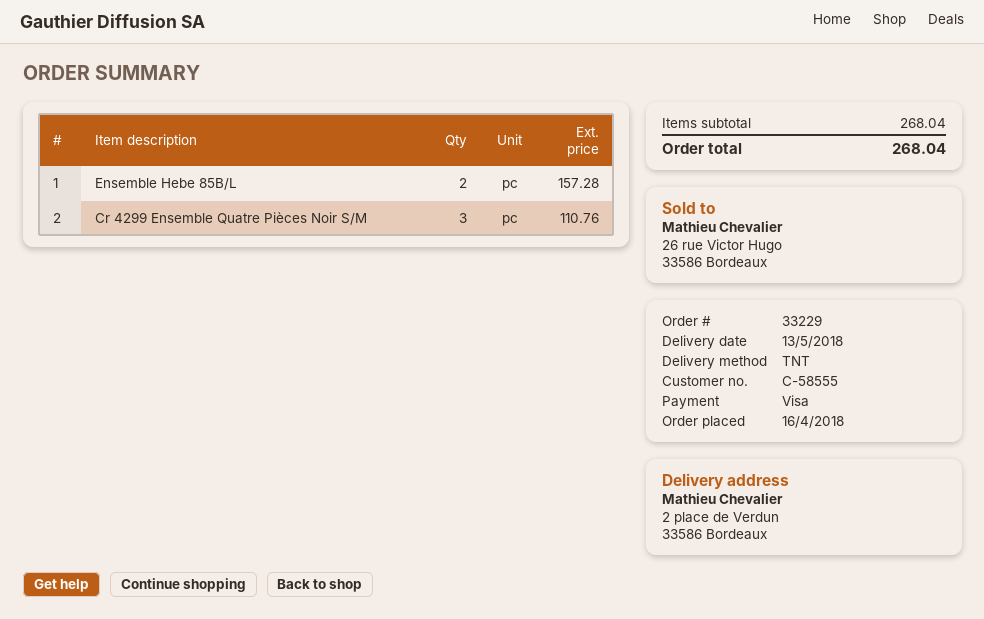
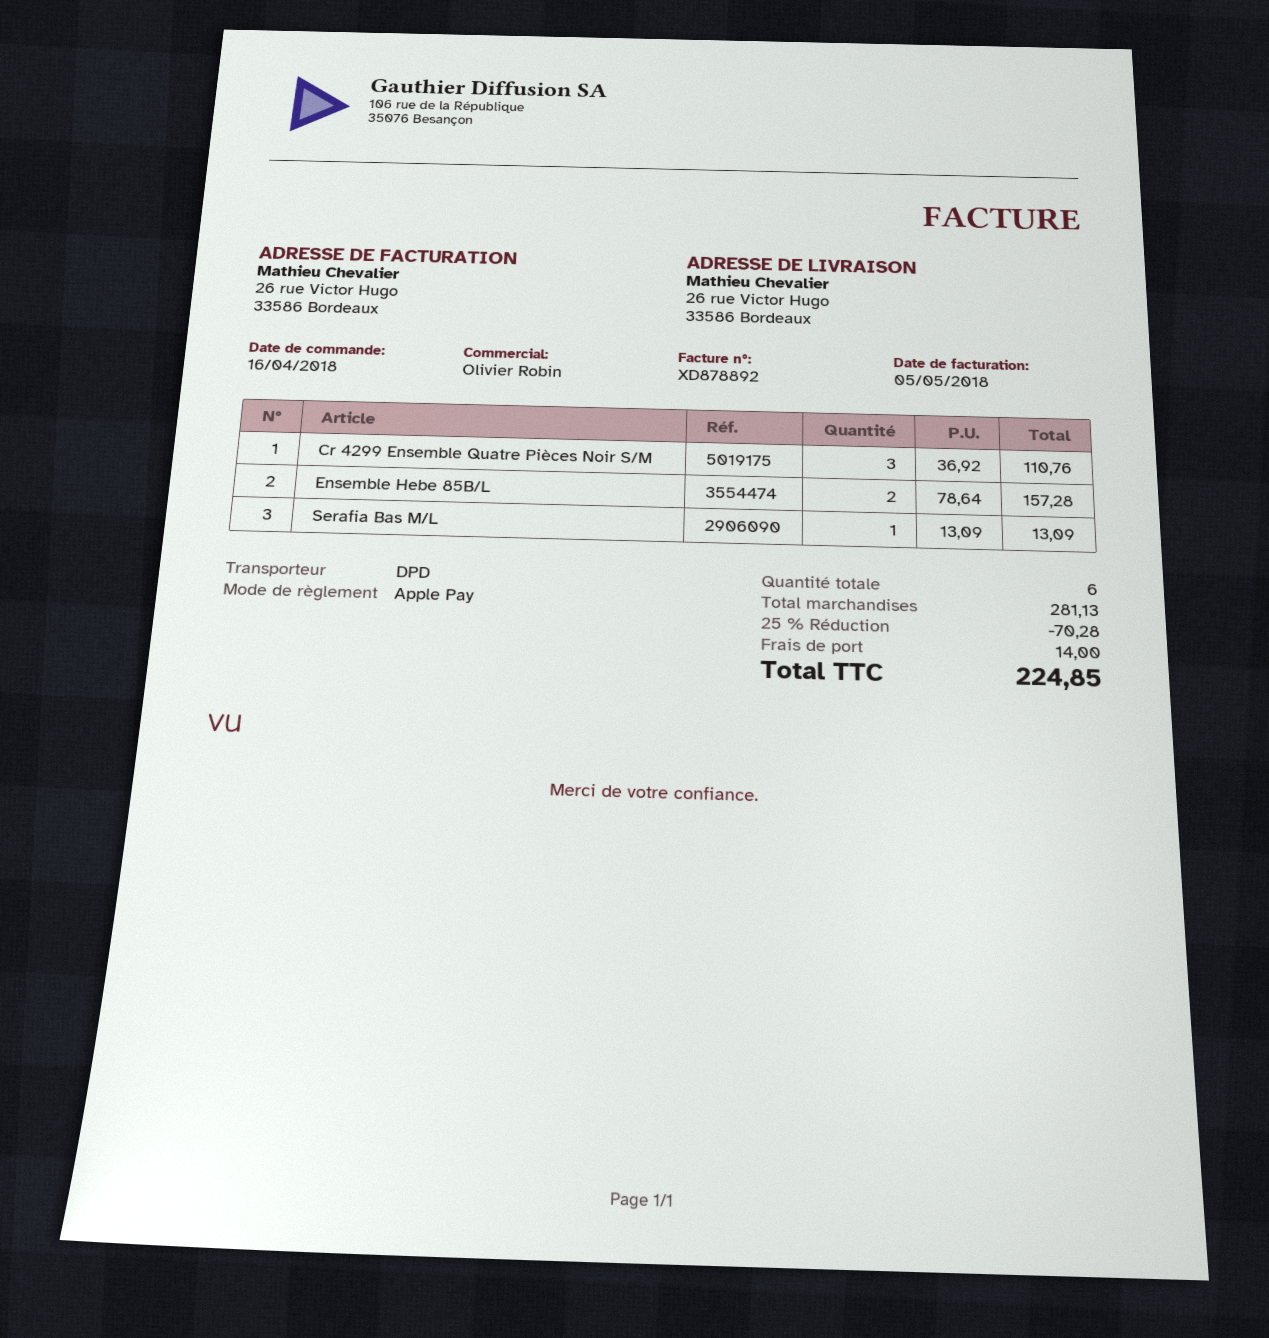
payment method: Visa -> Apple Pay
shipping method: TNT -> DPD
ship to: 2 place de Verdun, 33586 Bordeaux -> 26 rue Victor Hugo, 33586 Bordeaux
Serafia Bas M/L: none -> 1 for 13.09
subtotal: 268.04 -> 281.13
discount: none -> 25% = 70.28
shipping: none -> 14.00
total: 268.04 -> 224.85

